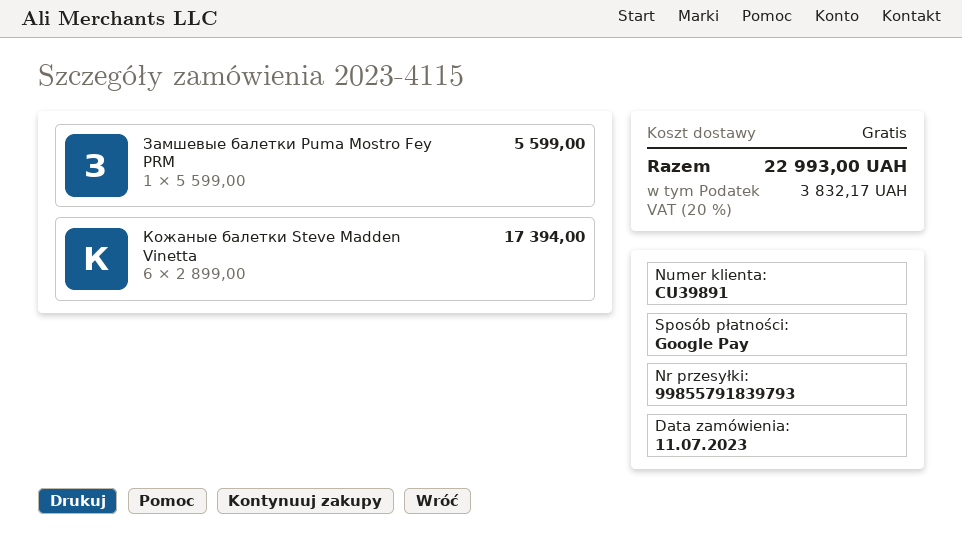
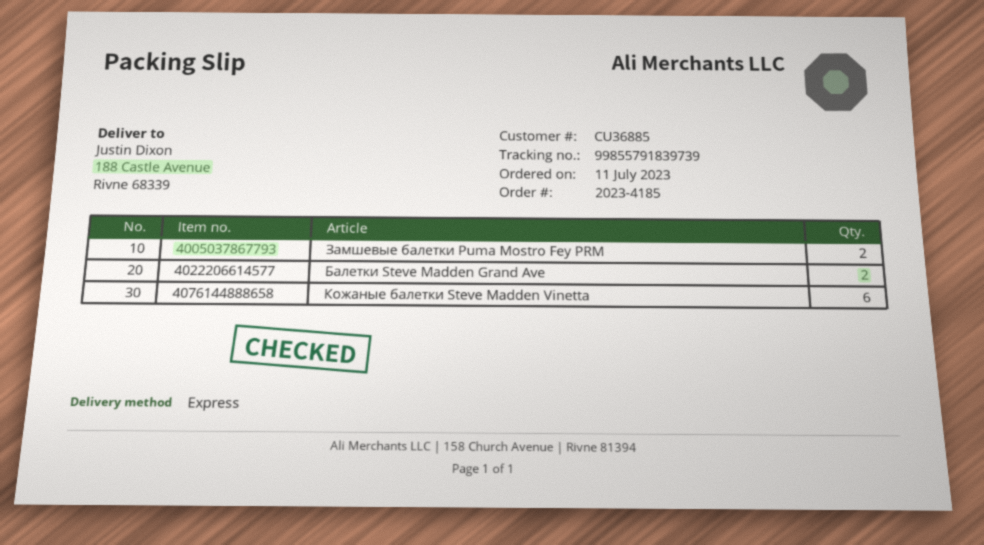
order number: 2023-4115 -> 2023-4185
customer number: CU39891 -> CU36885
tracking number: 99855791839793 -> 99855791839739
Замшевые балетки Puma Mostro Fey PRM: 1 -> 2
Балетки Steve Madden Grand Ave: none -> 2

